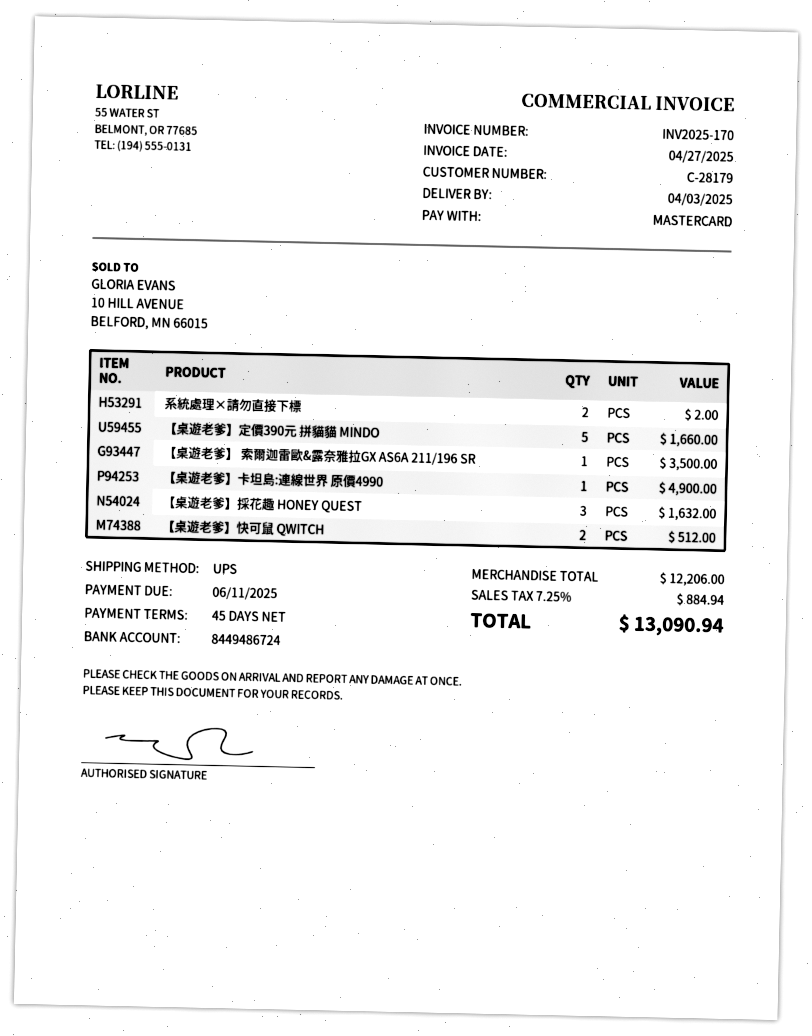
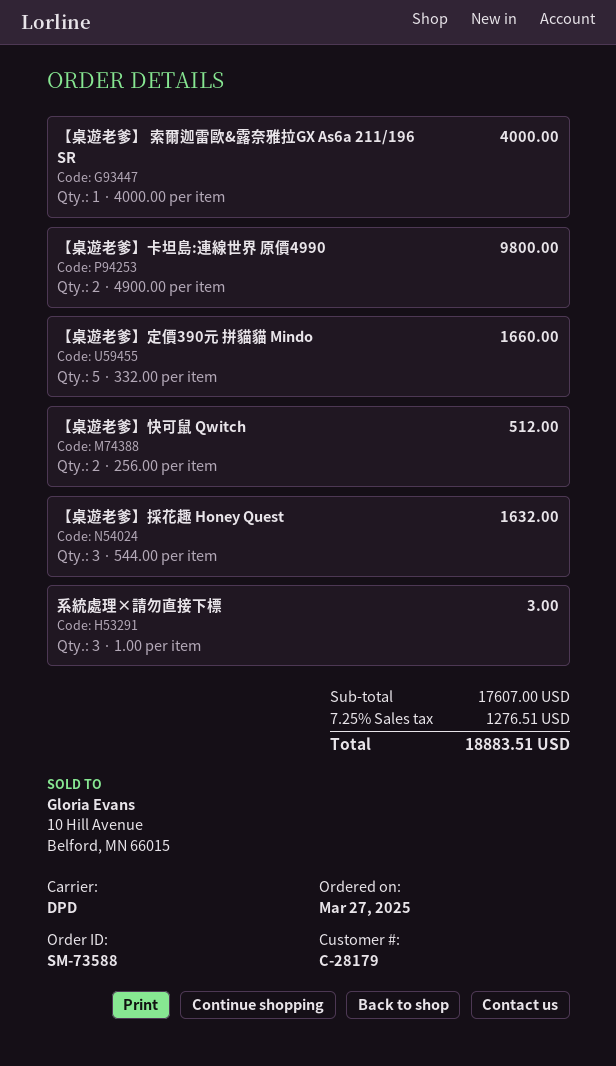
shipping method: UPS -> DPD
系統處理×請勿直接下標: 2 for 2.00 -> 3 for 3.00
【桌遊老爹】 索爾迦雷歐&露奈雅拉GX AS6A 211/196 SR: 1 for 3500.00 -> 1 for 4000.00
【桌遊老爹】卡坦島:連線世界 原價4990: 1 for 4900.00 -> 2 for 9800.00
subtotal: 12206.00 -> 17607.00
tax: 7.25% = 884.94 -> 7.25% = 1276.51
total: 13090.94 -> 18883.51

